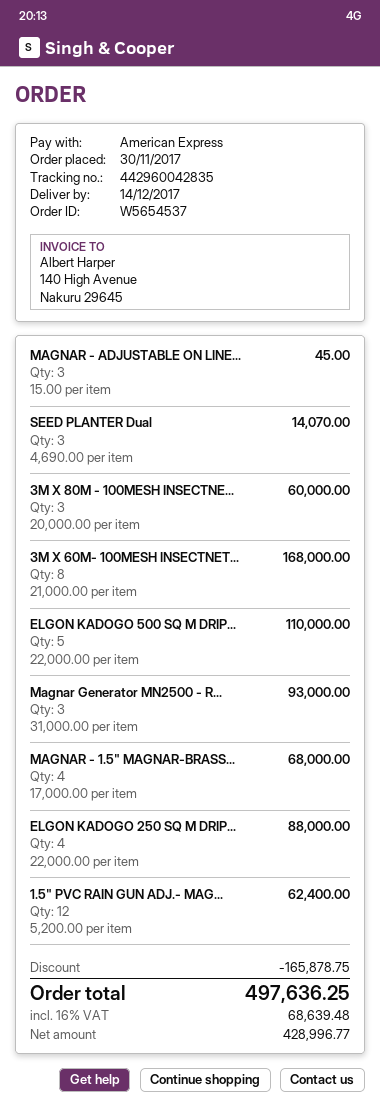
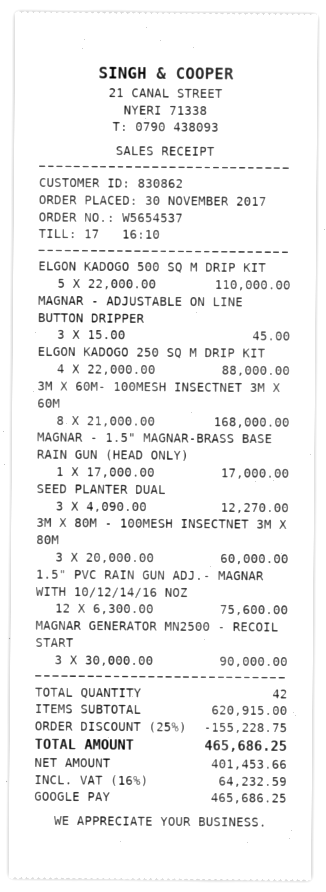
payment method: American Express -> Google Pay
SEED PLANTER Dual: 3 x 4690.00 = 14070.00 -> 3 x 4090.00 = 12270.00
Magnar Generator MN2500 - R...: 3 x 31000.00 = 93000.00 -> 3 x 30000.00 = 90000.00
MAGNAR - 1.5" MAGNAR-BRASS...: 4 x 17000.00 = 68000.00 -> 1 x 17000.00 = 17000.00
1.5" PVC RAIN GUN ADJ.- MAG...: 12 x 5200.00 = 62400.00 -> 12 x 6300.00 = 75600.00
discount: 165878.75 -> 155228.75
net: 428996.77 -> 401453.66
tax: 16% = 68639.48 -> 16% = 64232.59
total: 497636.25 -> 465686.25

